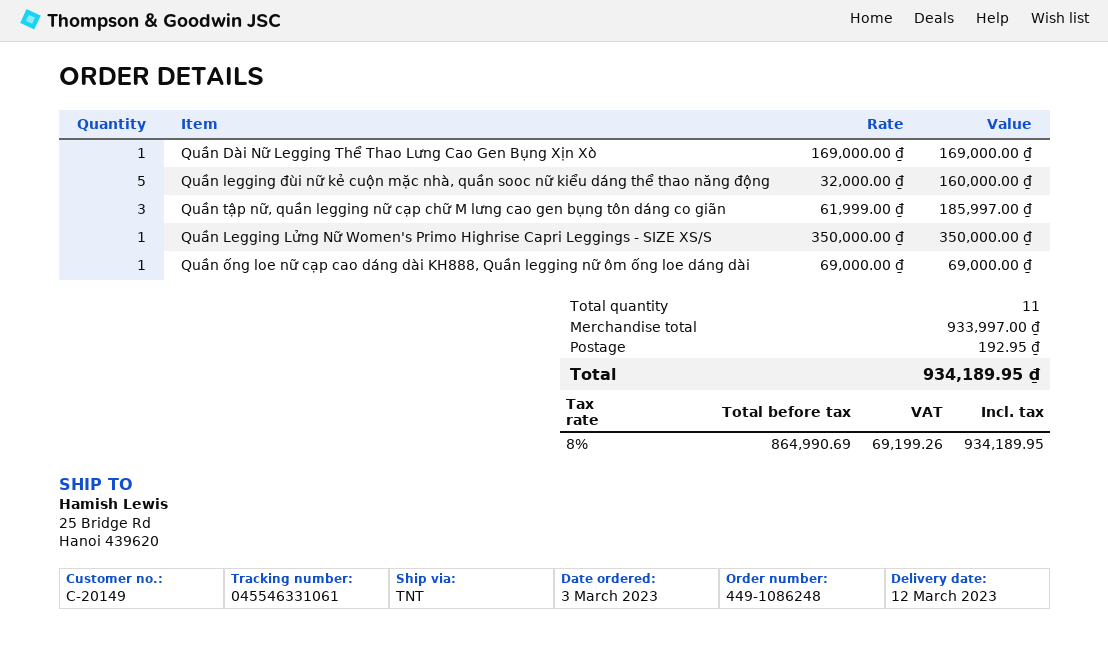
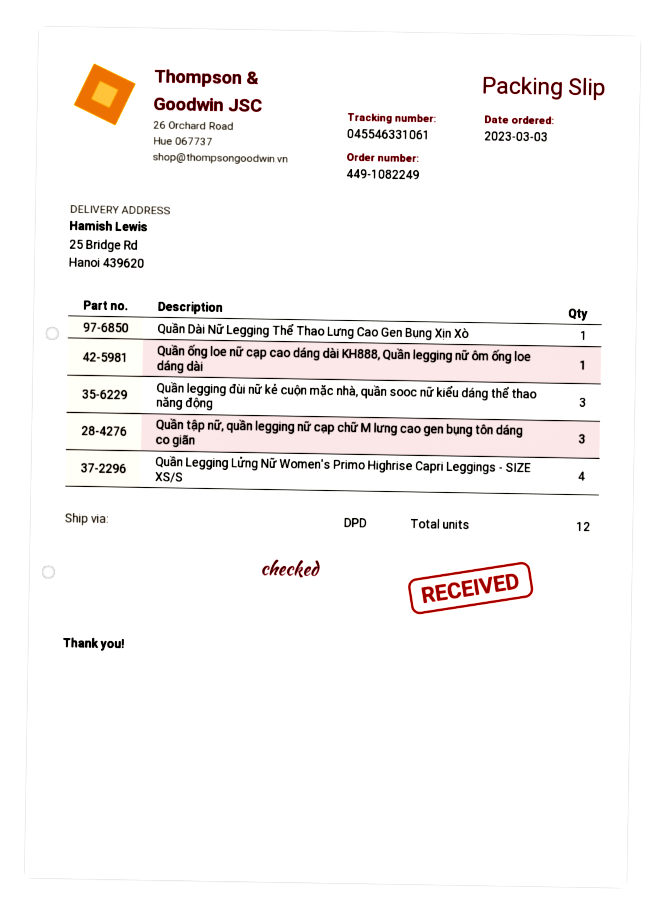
order number: 449-1086248 -> 449-1082249
shipping method: TNT -> DPD
Quần legging đùi nữ kẻ cuộn mặc nhà, quần sooc nữ kiểu dáng thể thao năng động: 5 -> 3
Quần Legging Lửng Nữ Women's Primo Highrise Capri Leggings - SIZE XS/S: 1 -> 4
total quantity: 11 -> 12

